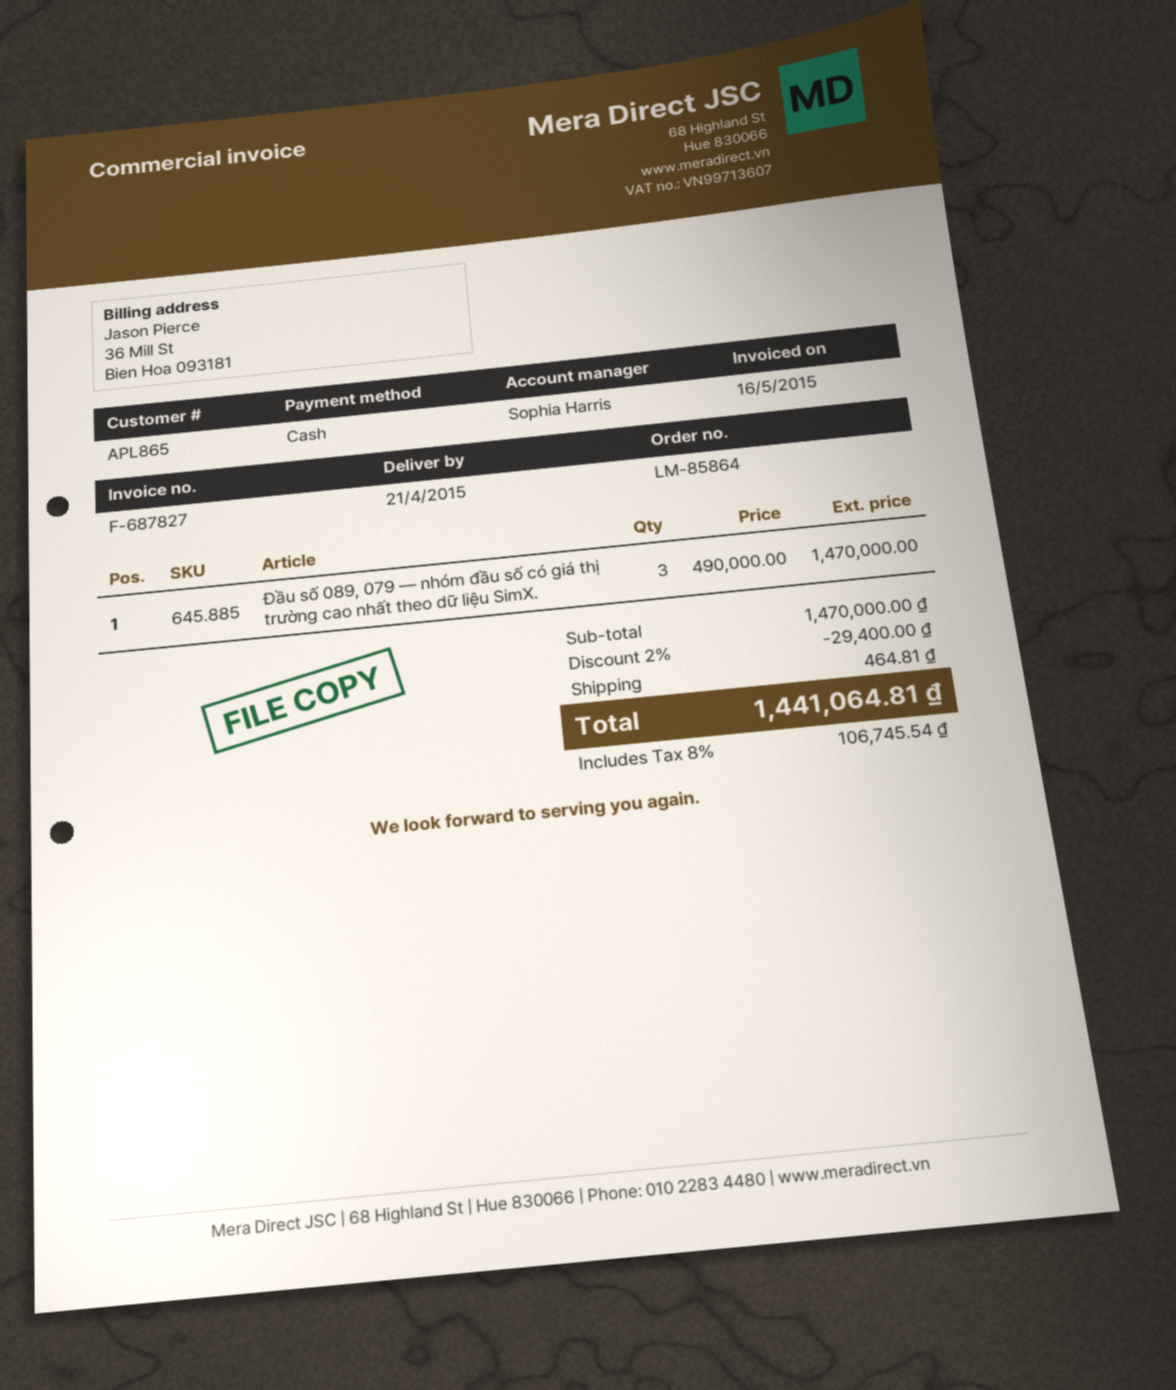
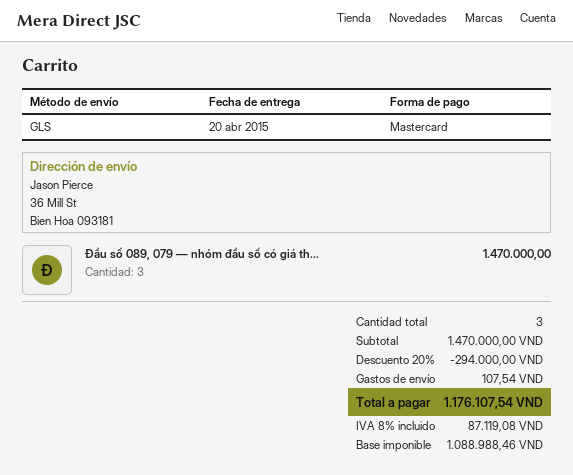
delivery date: 2015-04-21 -> 2015-04-20
payment method: cash -> Mastercard
discount: 2% = 29400.00 -> 20% = 294000.00
shipping: 464.81 -> 107.54
tax: 8% = 106745.54 -> 8% = 87119.08
total: 1441064.81 -> 1176107.54

